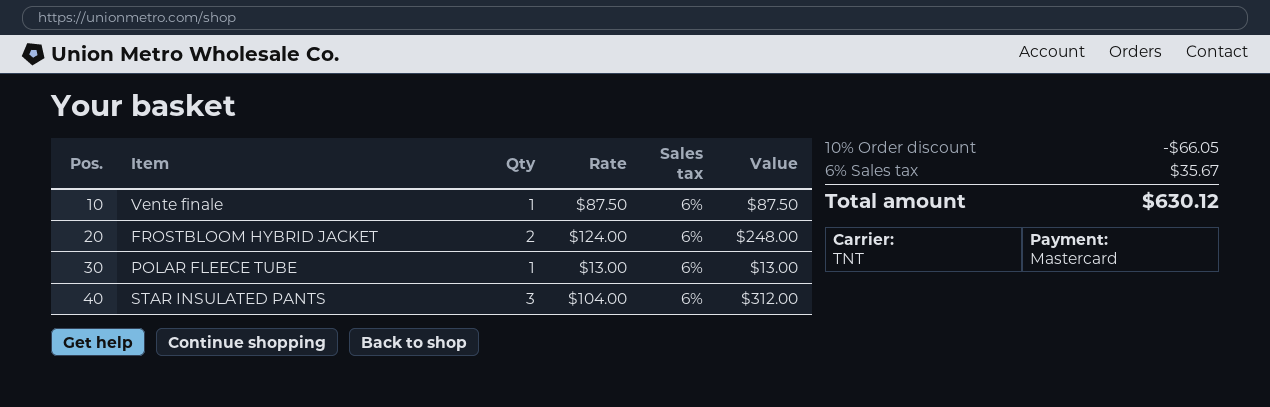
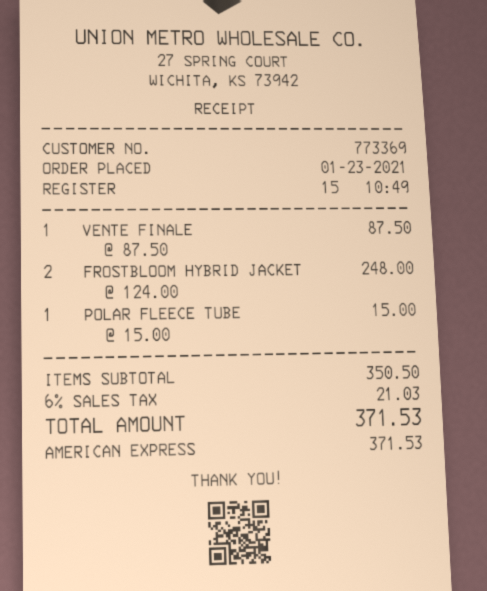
payment method: Mastercard -> American Express
POLAR FLEECE TUBE: 1 x 13.00 = 13.00 -> 1 x 15.00 = 15.00
STAR INSULATED PANTS: 3 x 104.00 = 312.00 -> none
discount: 10% = 66.05 -> none
tax: 6% = 35.67 -> 6% = 21.03
total: 630.12 -> 371.53

